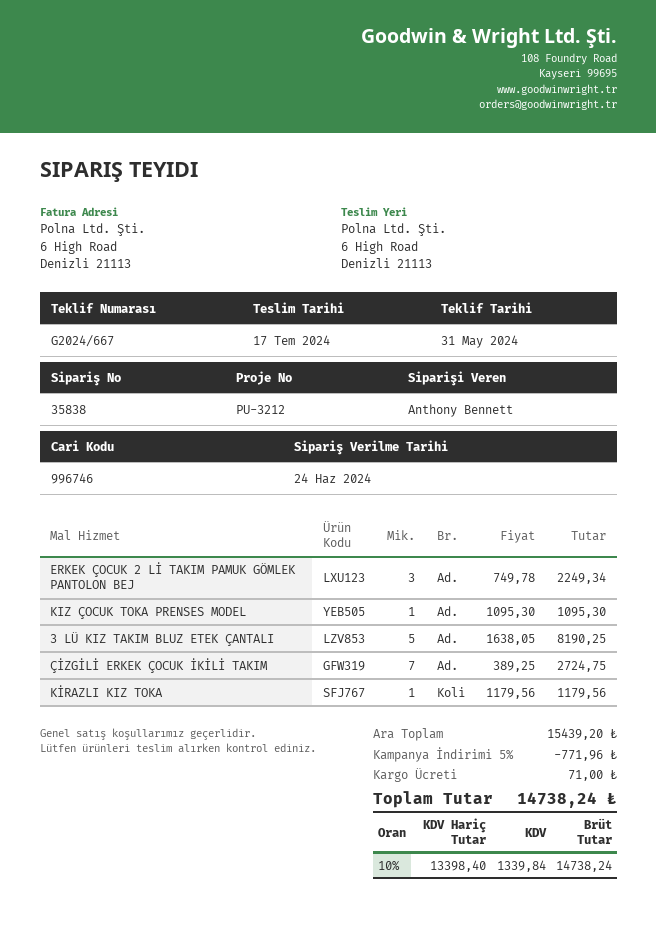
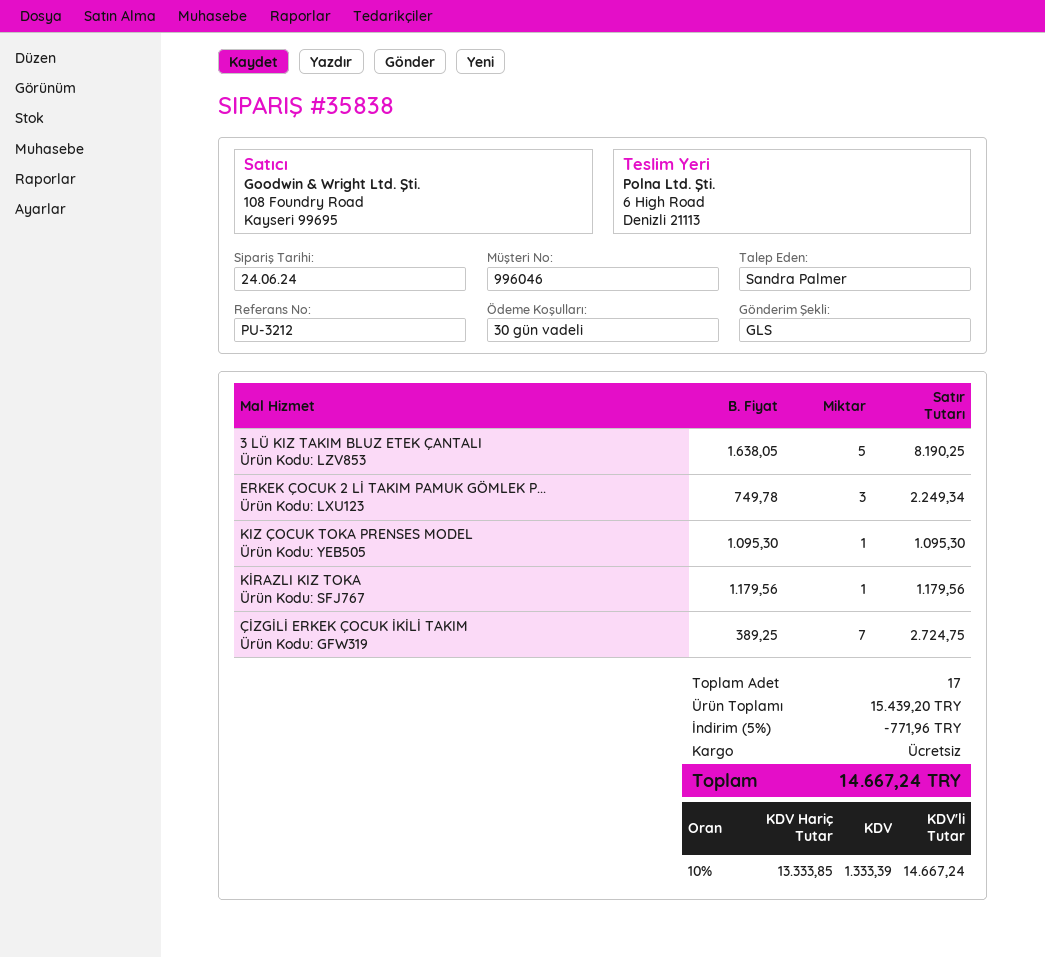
customer number: 996746 -> 996046
ordered by: Anthony Bennett -> Sandra Palmer
shipping: 71.00 -> 0.00
net: 13398.40 -> 13333.85
tax: 10% = 1339.84 -> 10% = 1333.39
total: 14738.24 -> 14667.24

